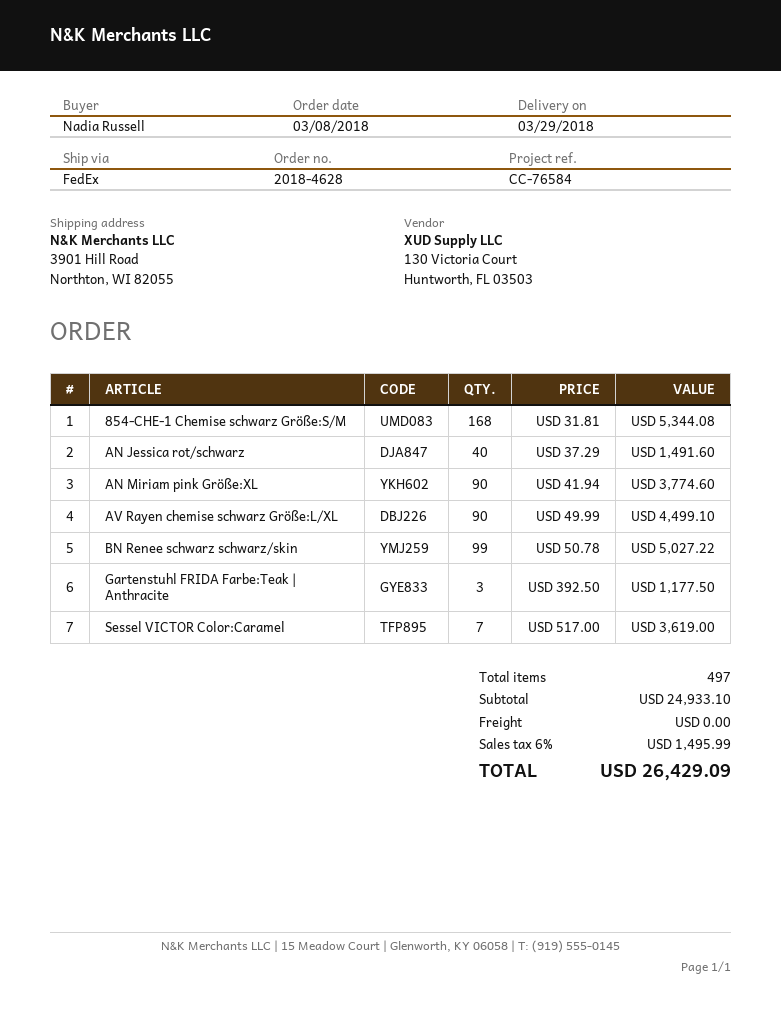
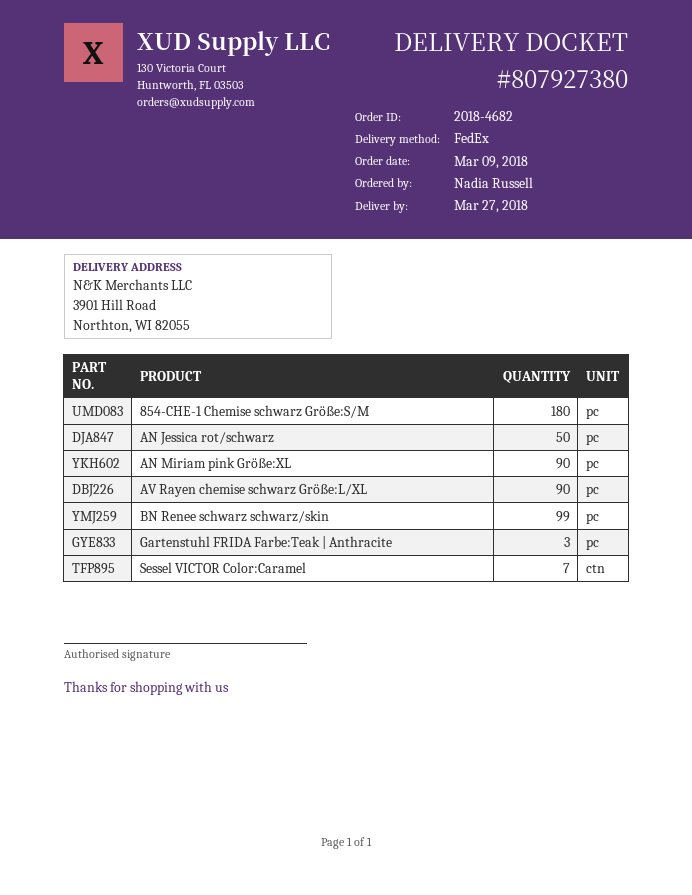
order number: 2018-4628 -> 2018-4682
order date: 2018-03-08 -> 2018-03-09
delivery date: 2018-03-29 -> 2018-03-27
854-CHE-1 Chemise schwarz Größe:S/M: 168 -> 180
AN Jessica rot/schwarz: 40 -> 50

